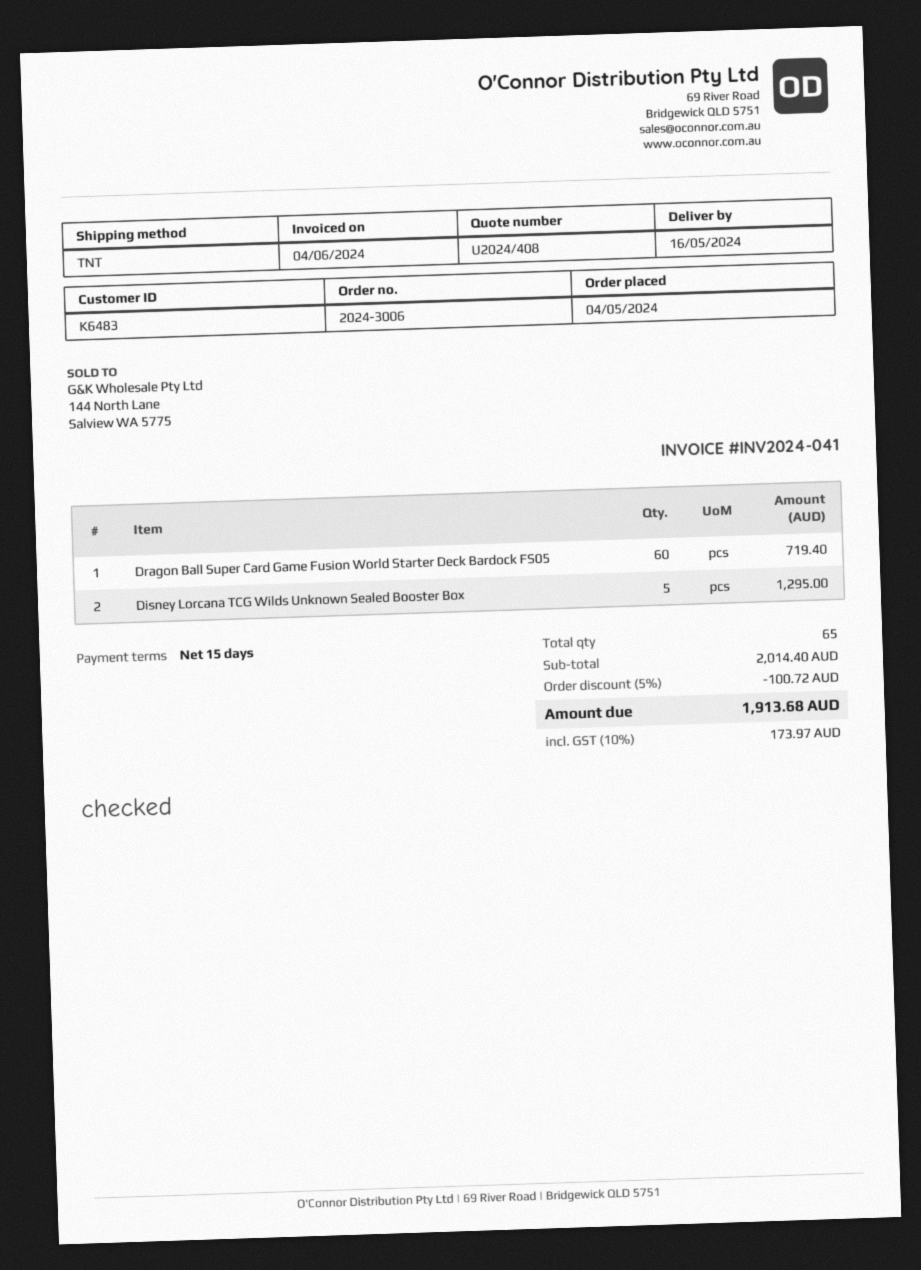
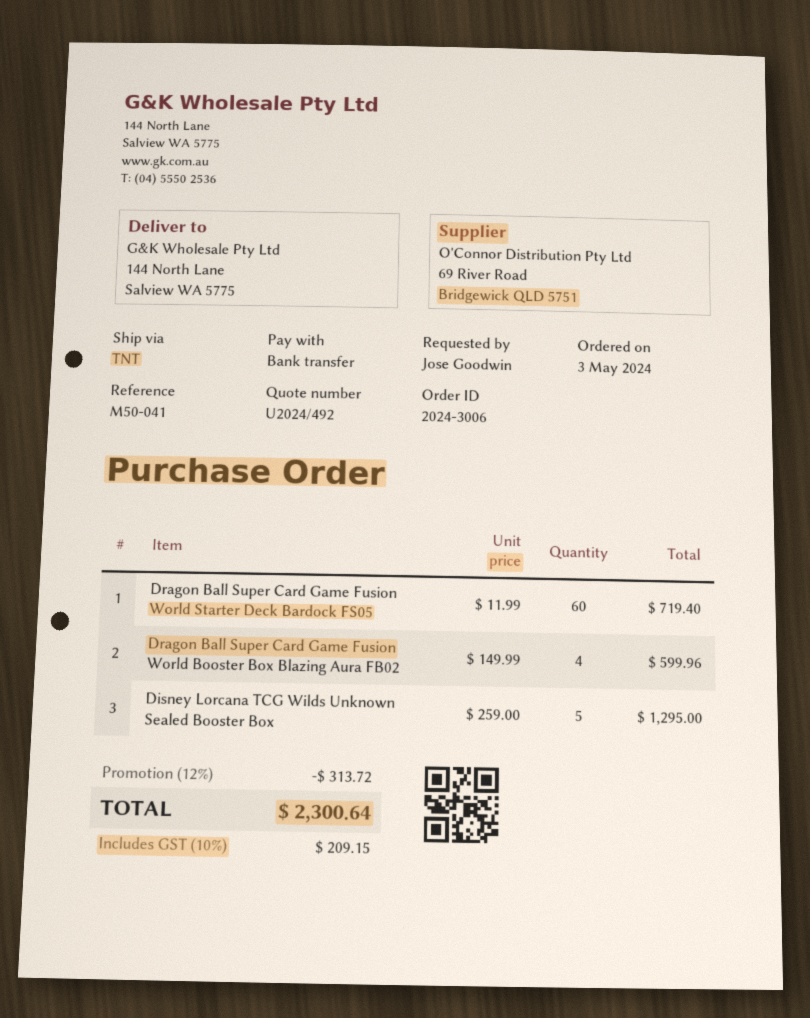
quote number: U2024/408 -> U2024/492
order date: 2024-05-04 -> 2024-05-03
Dragon Ball Super Card Game Fusion World Booster Box Blazing Aura FB02: none -> 4 for 599.96
discount: 5% = 100.72 -> 12% = 313.72
tax: 10% = 173.97 -> 10% = 209.15
total: 1913.68 -> 2300.64

